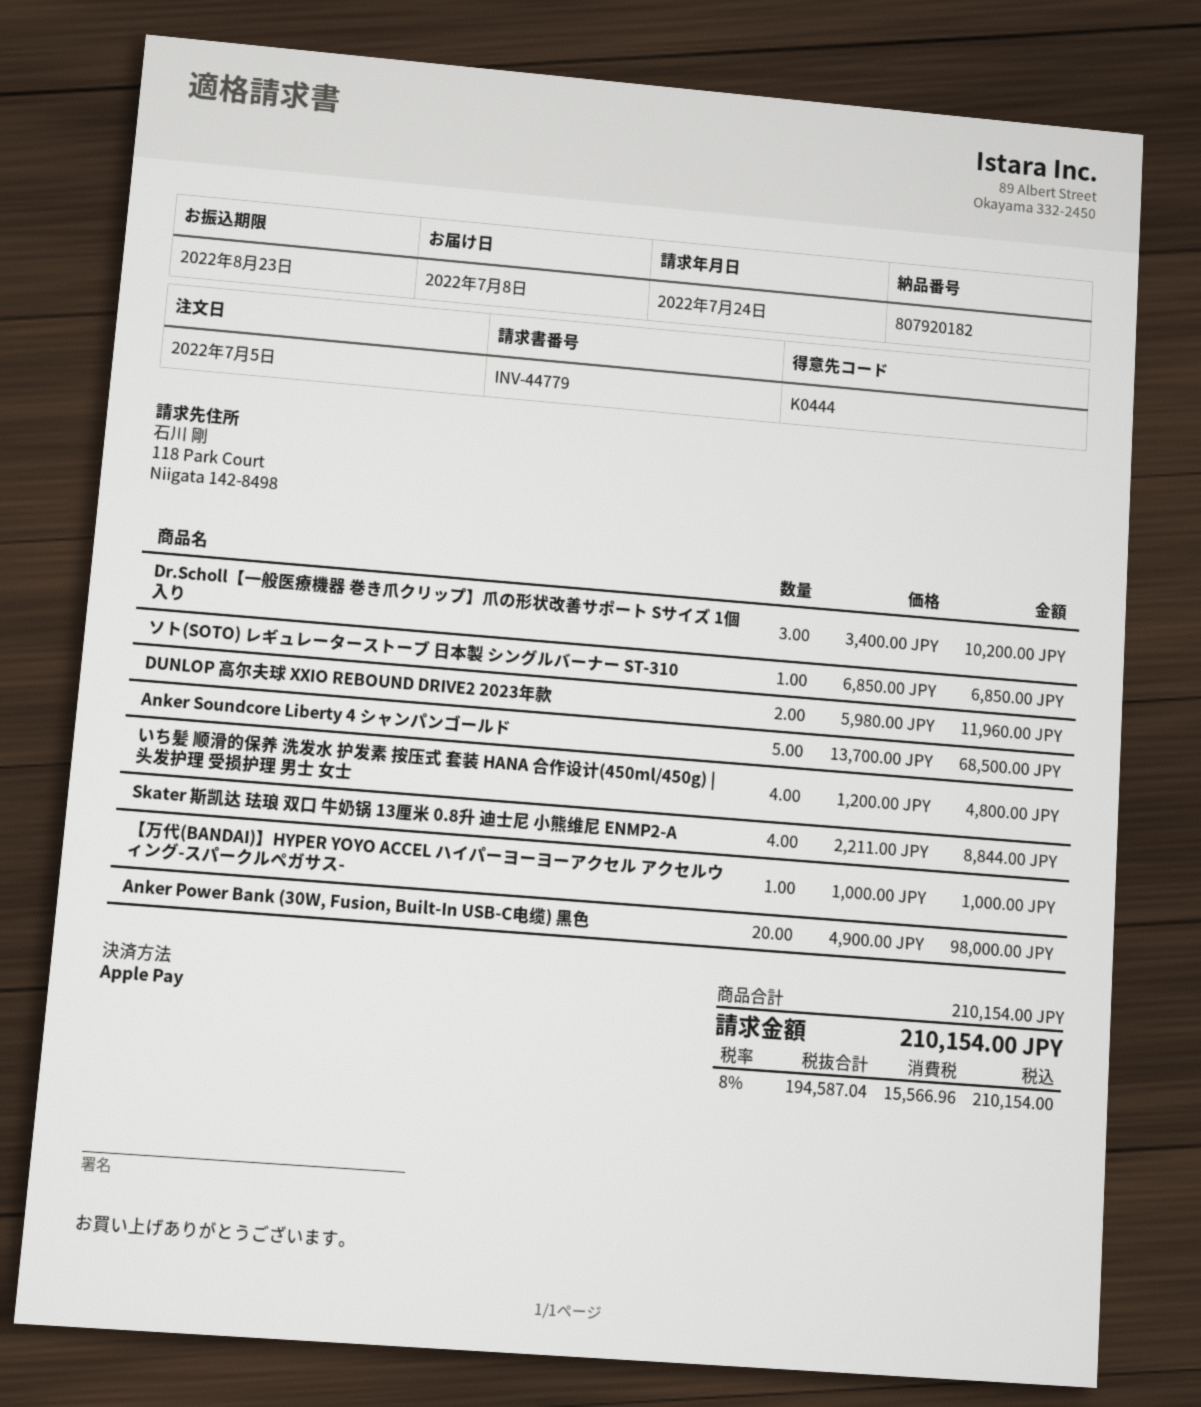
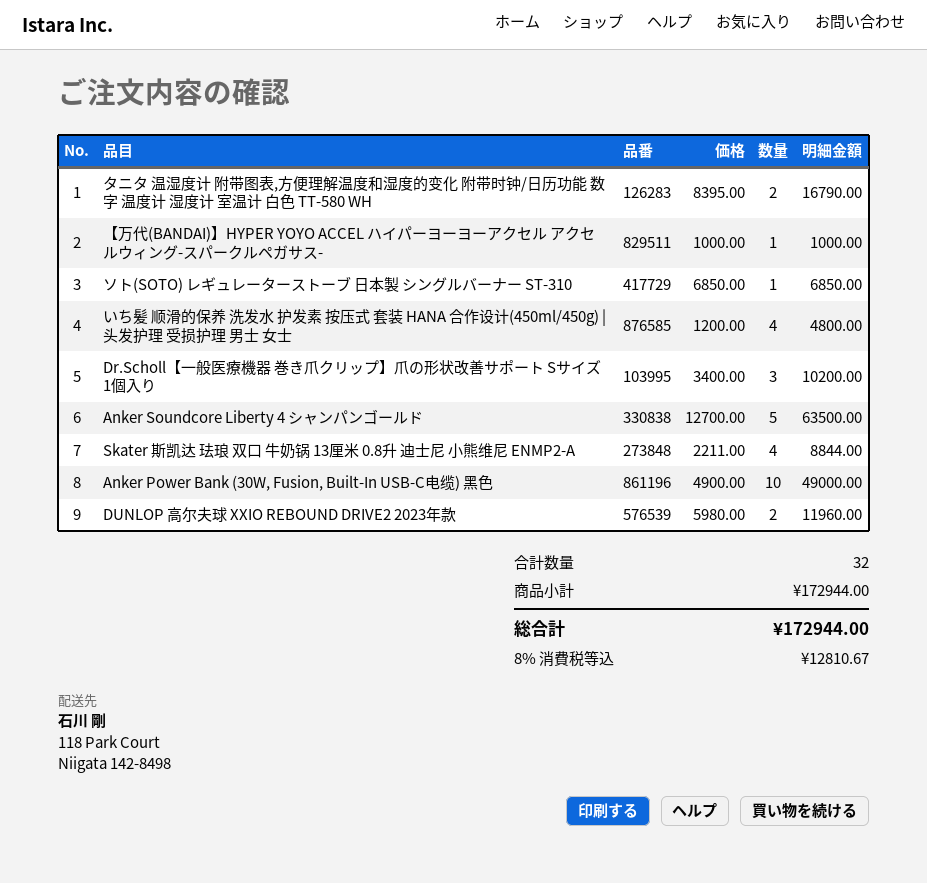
Anker Soundcore Liberty 4 シャンパンゴールド: 5 x 13700.00 = 68500.00 -> 5 x 12700.00 = 63500.00
Anker Power Bank (30W, Fusion, Built-In USB-C电缆) 黑色: 20 x 4900.00 = 98000.00 -> 10 x 4900.00 = 49000.00
タニタ 温湿度计 附带图表,方便理解温度和湿度的变化 附带时钟/日历功能 数字 温度计 湿度计 室温计 白色 TT-580 WH: none -> 2 x 8395.00 = 16790.00
subtotal: 210154.00 -> 172944.00
tax: 8% = 15566.96 -> 8% = 12810.67
total: 210154.00 -> 172944.00

